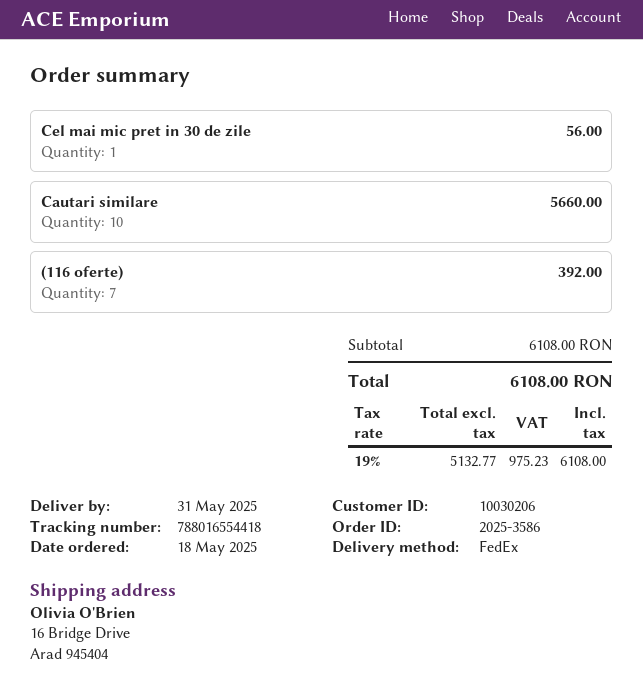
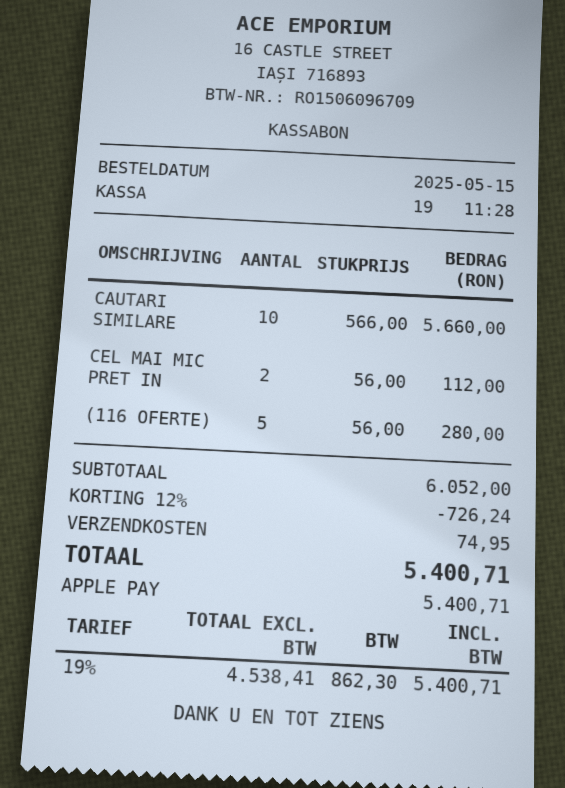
order date: 2025-05-18 -> 2025-05-15
Cel mai mic pret in 30 de zile: 1 for 56.00 -> 2 for 112.00
(116 oferte): 7 for 392.00 -> 5 for 280.00
subtotal: 6108.00 -> 6052.00
discount: none -> 12% = 726.24
shipping: none -> 74.95
net: 5132.77 -> 4538.41
tax: 19% = 975.23 -> 19% = 862.30
total: 6108.00 -> 5400.71

